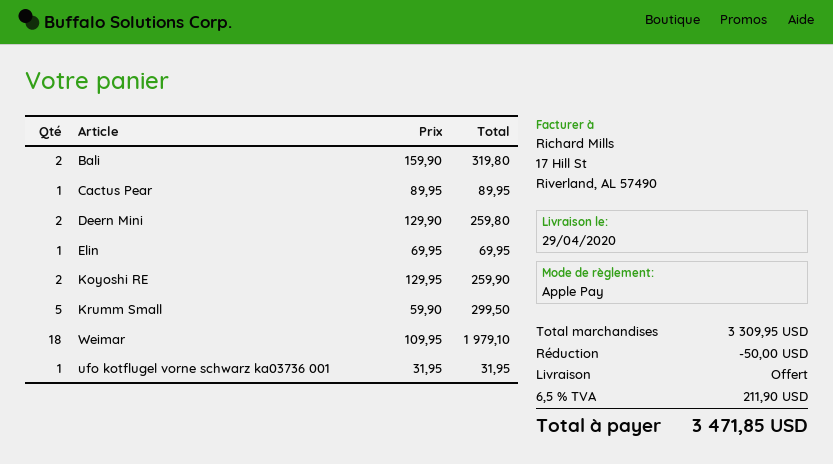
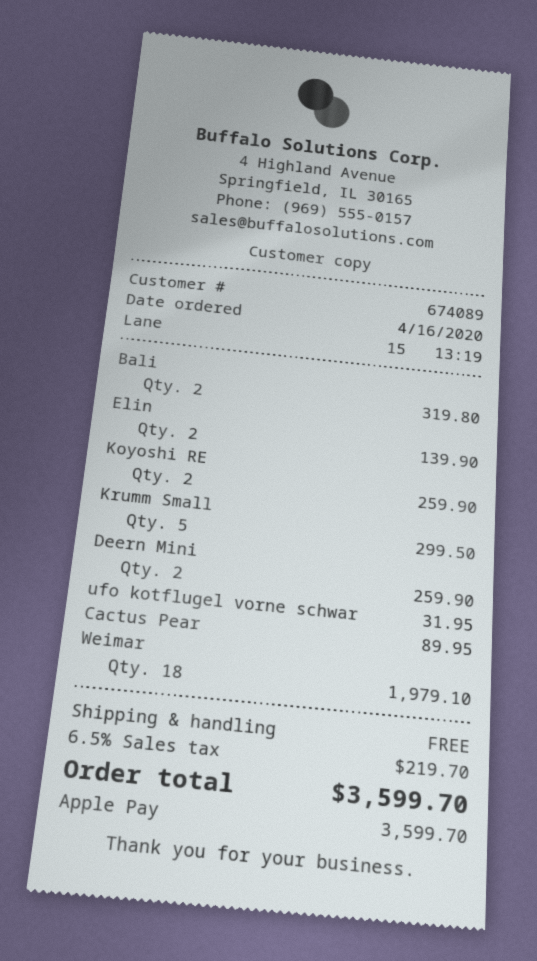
Deern Mini: 2 for 259.80 -> 2 for 259.90
Elin: 1 for 69.95 -> 2 for 139.90
discount: 50.00 -> none
tax: 6.5% = 211.90 -> 6.5% = 219.70
total: 3471.85 -> 3599.70

